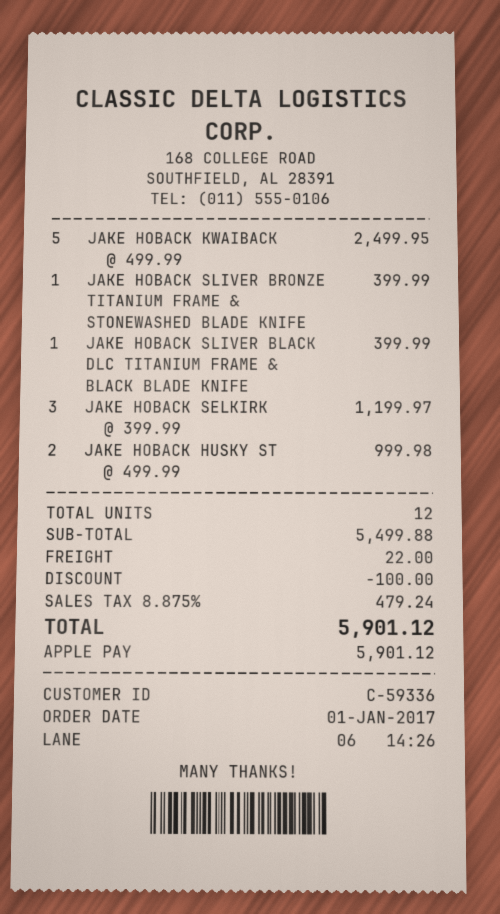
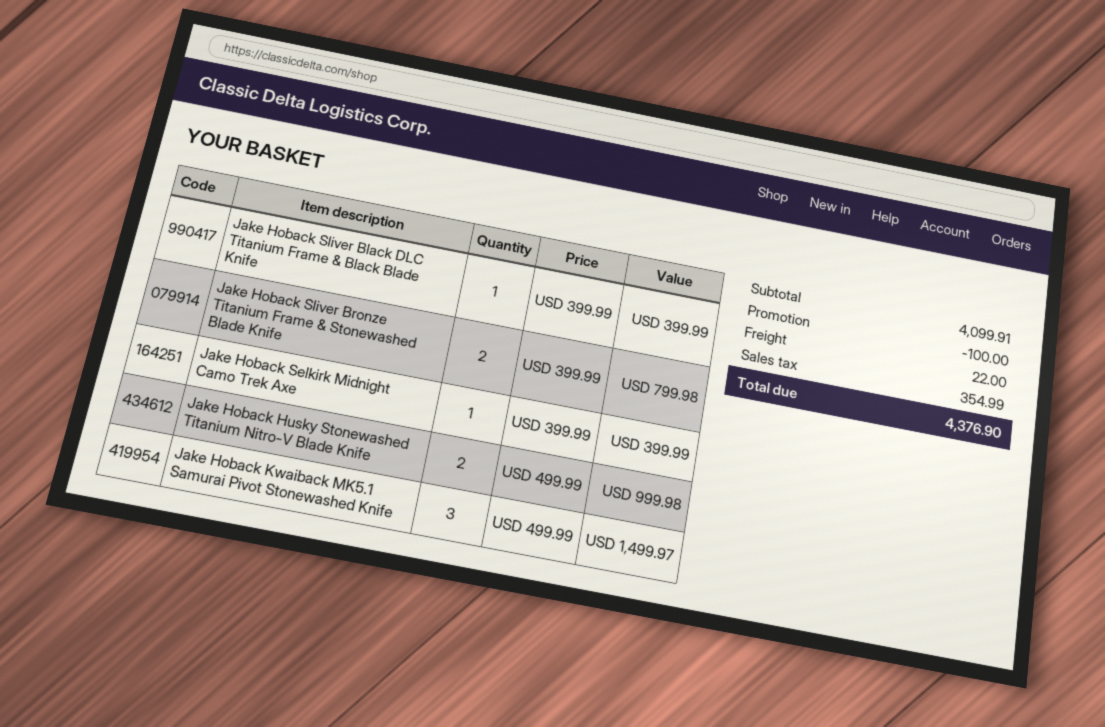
JAKE HOBACK KWAIBACK: 5 x 499.99 = 2499.95 -> 3 x 499.99 = 1499.97
JAKE HOBACK SLIVER BRONZE TITANIUM FRAME & STONEWASHED BLADE KNIFE: 1 x 399.99 = 399.99 -> 2 x 399.99 = 799.98
JAKE HOBACK SELKIRK: 3 x 399.99 = 1199.97 -> 1 x 399.99 = 399.99
subtotal: 5499.88 -> 4099.91
tax: 479.24 -> 354.99
total: 5901.12 -> 4376.90

